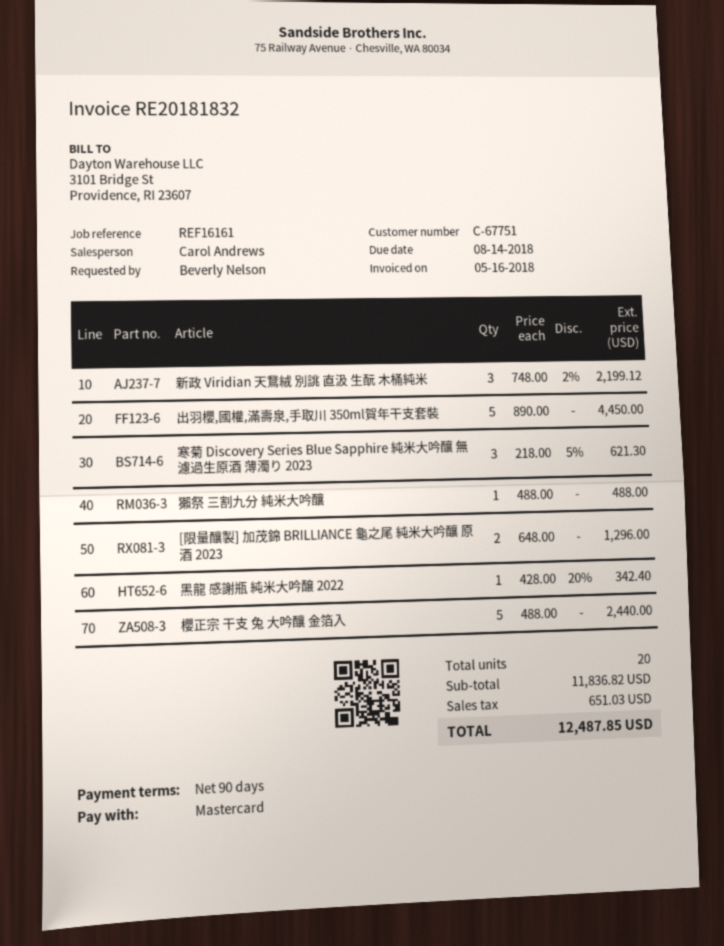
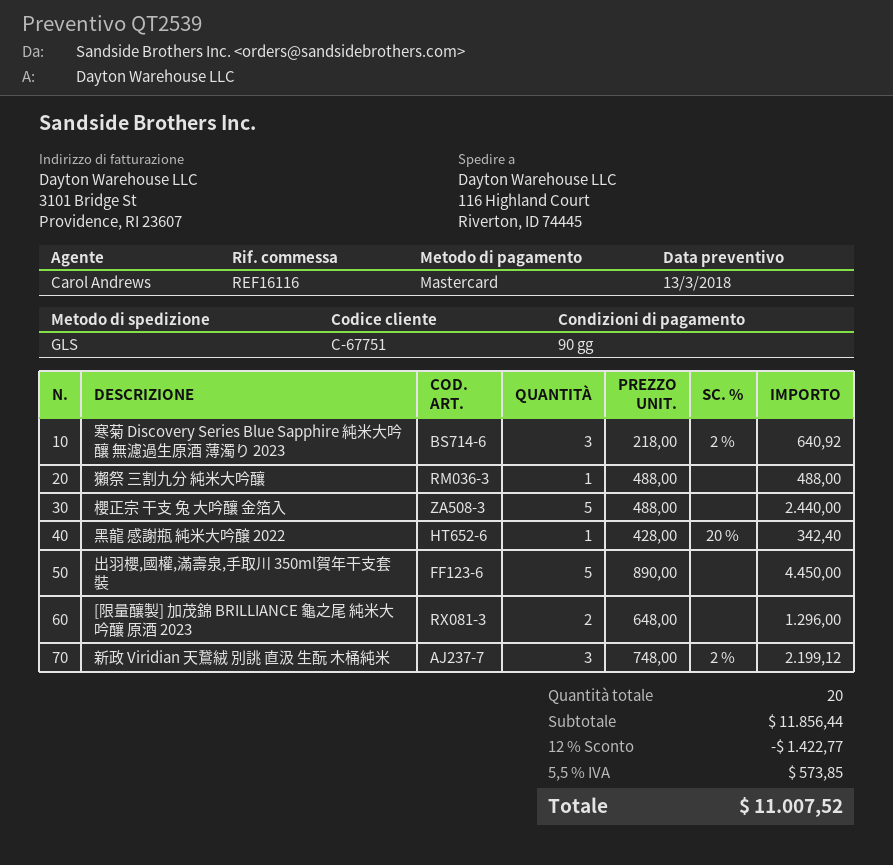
reference: REF16161 -> REF16116
寒菊 Discovery Series Blue Sapphire 純米大吟釀 無濾過生原酒 薄濁り 2023: 3 x 218.00 - 5% = 621.30 -> 3 x 218.00 - 2% = 640.92
subtotal: 11836.82 -> 11856.44
discount: none -> 12% = 1422.77
tax: 651.03 -> 573.85
total: 12487.85 -> 11007.52

